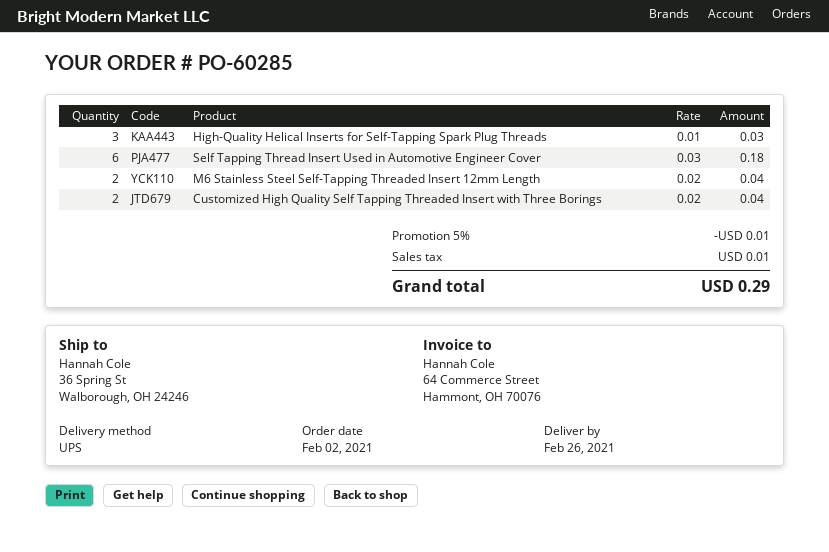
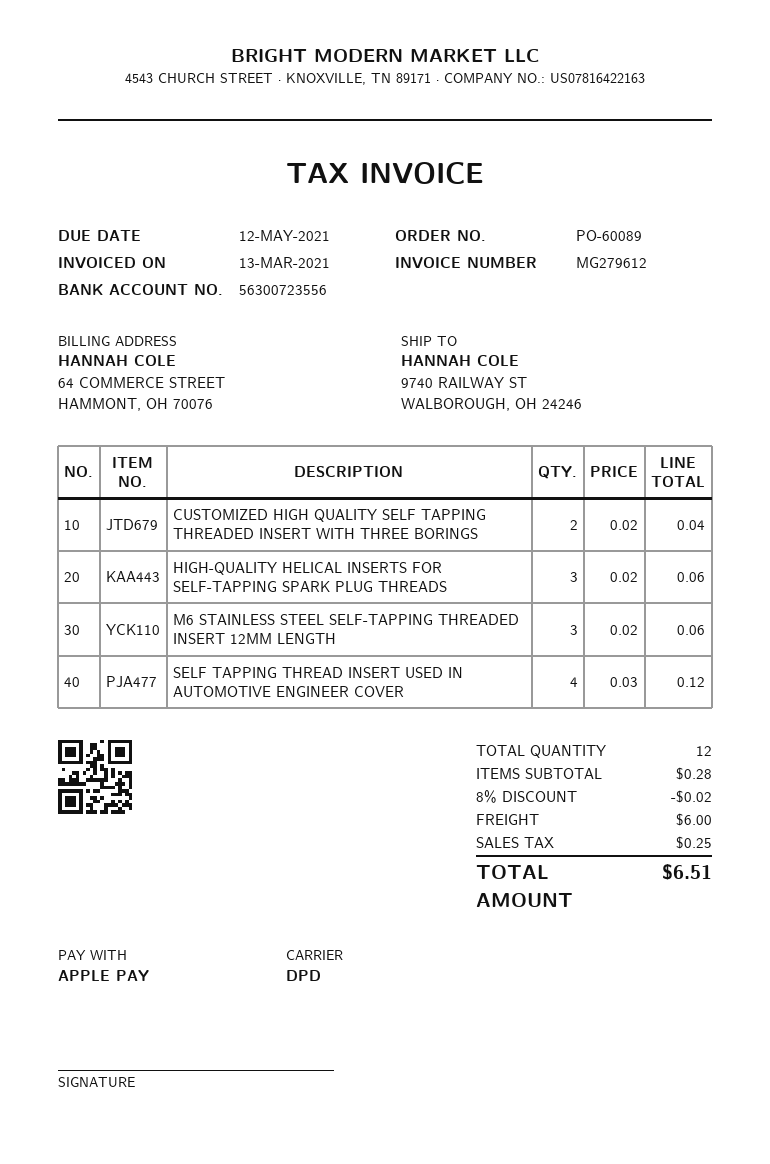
order number: PO-60285 -> PO-60089
shipping method: UPS -> DPD
ship to: 36 Spring St, Walborough, OH 24246 -> 9740 RAILWAY ST, WALBOROUGH, OH 24246
High-Quality Helical Inserts for Self-Tapping Spark Plug Threads: 3 x 0.01 = 0.03 -> 3 x 0.02 = 0.06
Self Tapping Thread Insert Used in Automotive Engineer Cover: 6 x 0.03 = 0.18 -> 4 x 0.03 = 0.12
M6 Stainless Steel Self-Tapping Threaded Insert 12mm Length: 2 x 0.02 = 0.04 -> 3 x 0.02 = 0.06
discount: 5% = 0.01 -> 8% = 0.02
shipping: none -> 6.00
tax: 0.01 -> 0.25
total: 0.29 -> 6.51

